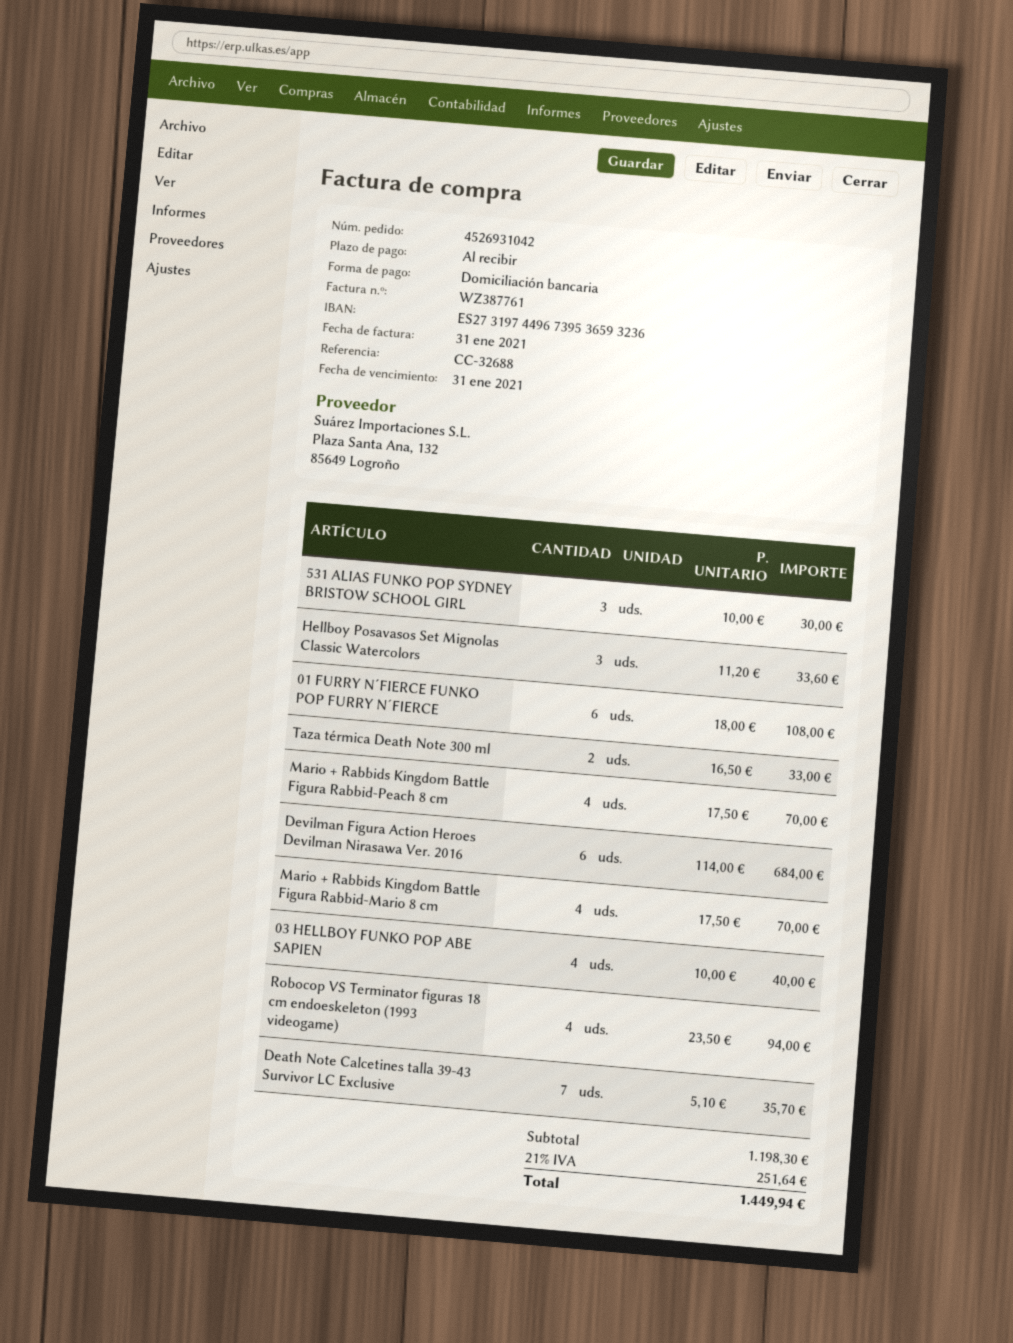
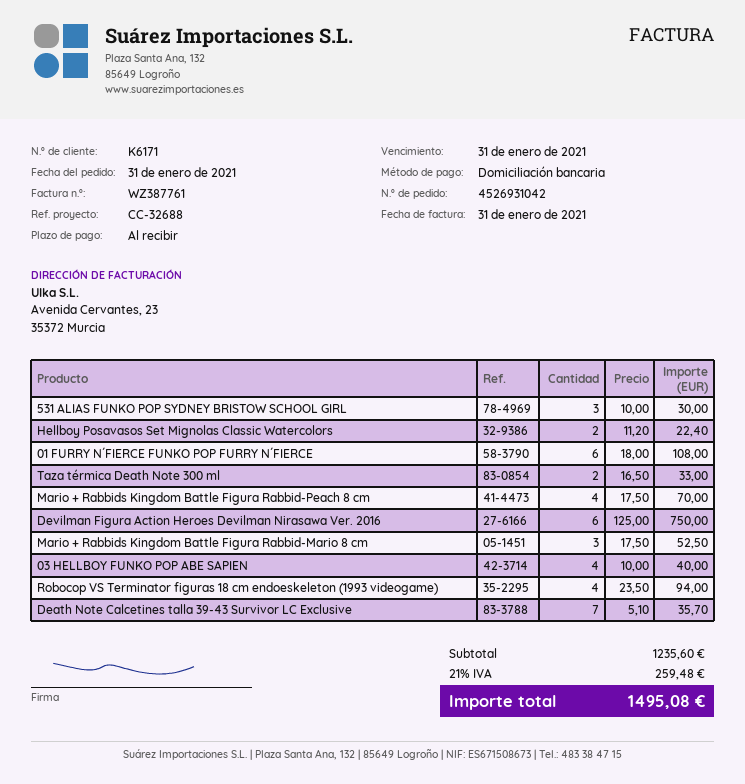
Hellboy Posavasos Set Mignolas Classic Watercolors: 3 x 11.20 = 33.60 -> 2 x 11.20 = 22.40
Devilman Figura Action Heroes Devilman Nirasawa Ver. 2016: 6 x 114.00 = 684.00 -> 6 x 125.00 = 750.00
Mario + Rabbids Kingdom Battle Figura Rabbid-Mario 8 cm: 4 x 17.50 = 70.00 -> 3 x 17.50 = 52.50
subtotal: 1198.30 -> 1235.60
tax: 21% = 251.64 -> 21% = 259.48
total: 1449.94 -> 1495.08

